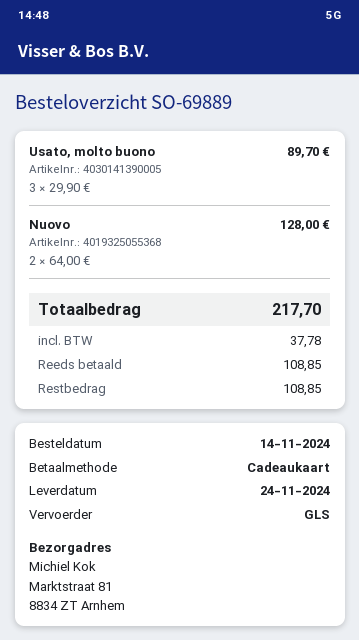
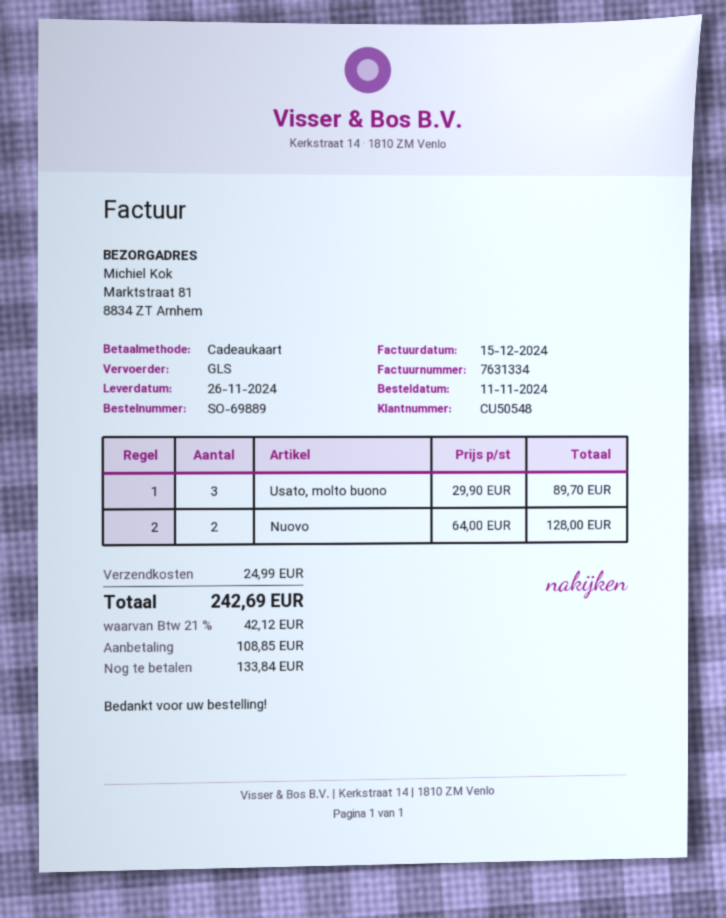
order date: 2024-11-14 -> 2024-11-11
delivery date: 2024-11-24 -> 2024-11-26
shipping: none -> 24.99
tax: 37.78 -> 42.12
total: 217.70 -> 242.69
balance: 108.85 -> 133.84

